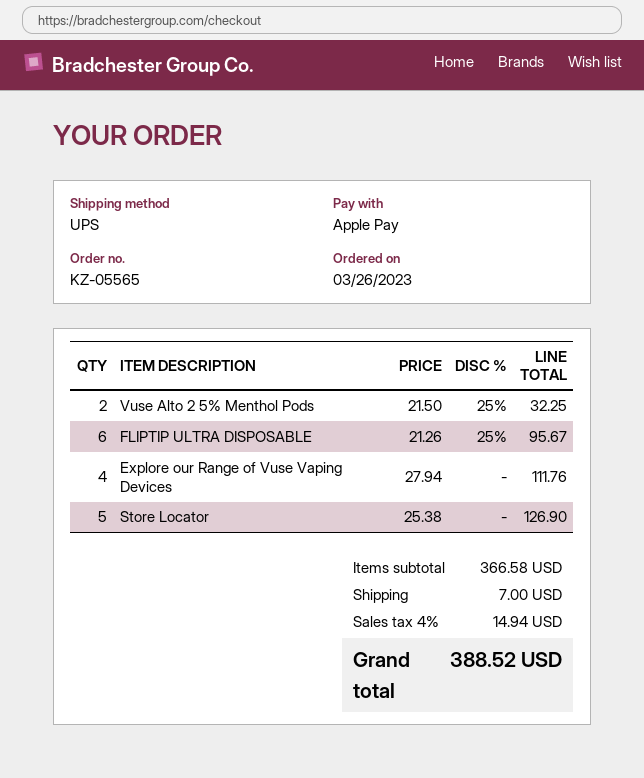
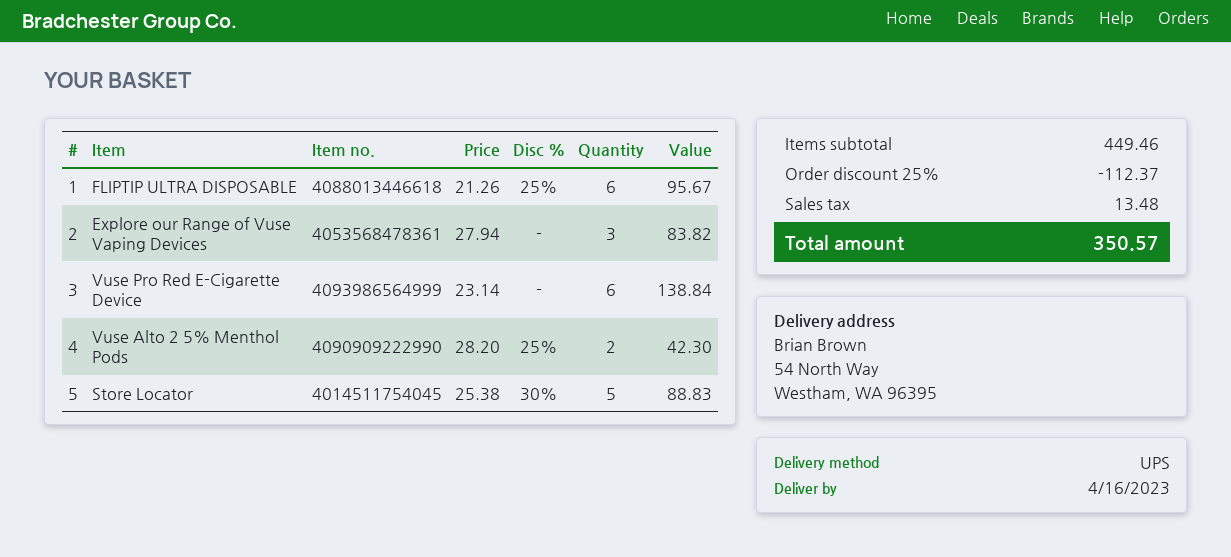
Vuse Alto 2 5% Menthol Pods: 2 x 21.50 - 25% = 32.25 -> 2 x 28.20 - 25% = 42.30
Explore our Range of Vuse Vaping Devices: 4 x 27.94 = 111.76 -> 3 x 27.94 = 83.82
Store Locator: 5 x 25.38 = 126.90 -> 5 x 25.38 - 30% = 88.83
Vuse Pro Red E-Cigarette Device: none -> 6 x 23.14 = 138.84
subtotal: 366.58 -> 449.46
discount: none -> 25% = 112.37
shipping: 7.00 -> none
tax: 14.94 -> 13.48
total: 388.52 -> 350.57

